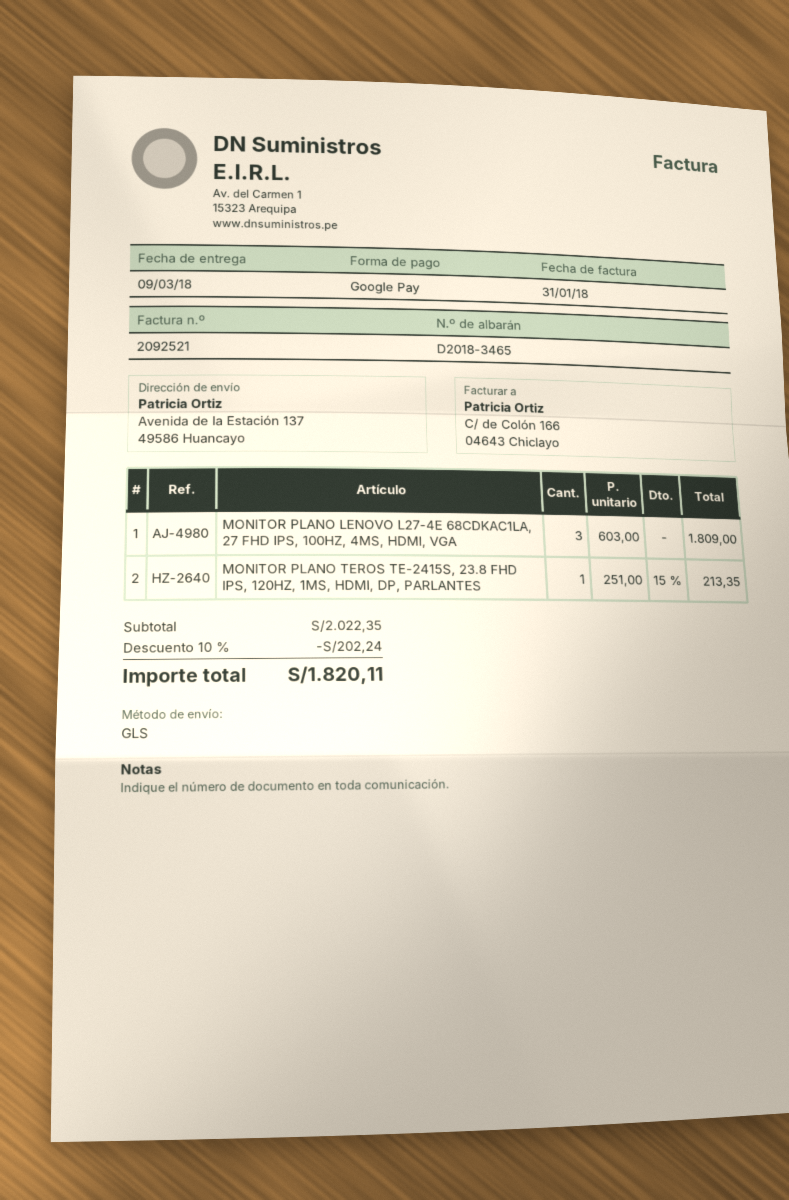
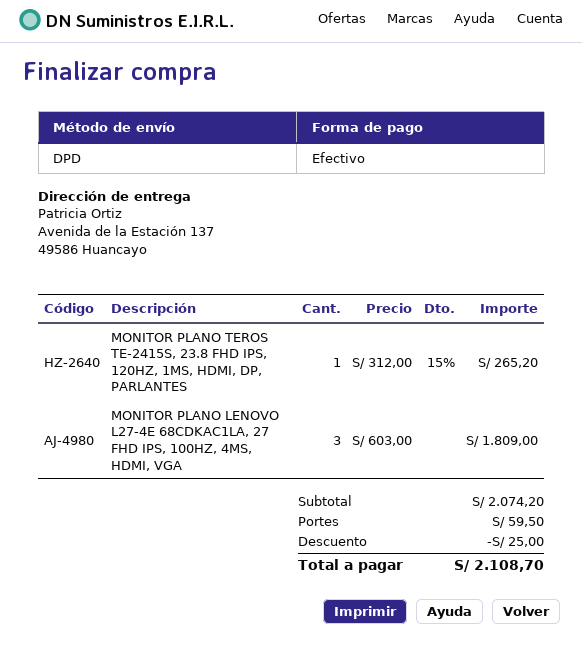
payment method: Google Pay -> cash
shipping method: GLS -> DPD
MONITOR PLANO TEROS TE-2415S, 23.8 FHD IPS, 120HZ, 1MS, HDMI, DP, PARLANTES: 1 x 251.00 - 15% = 213.35 -> 1 x 312.00 - 15% = 265.20
subtotal: 2022.35 -> 2074.20
discount: 202.24 -> 25.00
shipping: none -> 59.50
total: 1820.11 -> 2108.70

